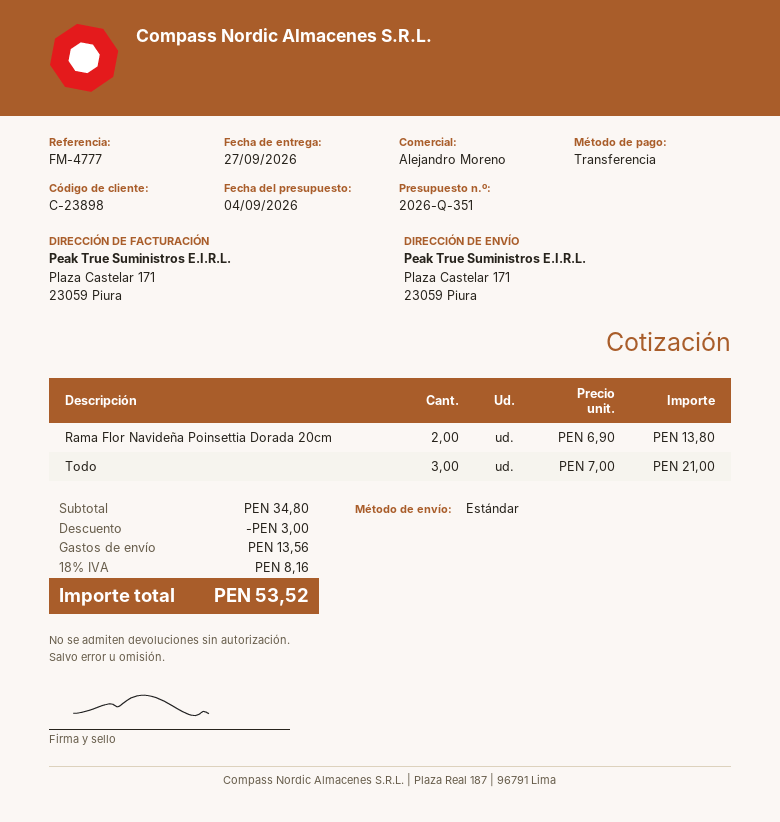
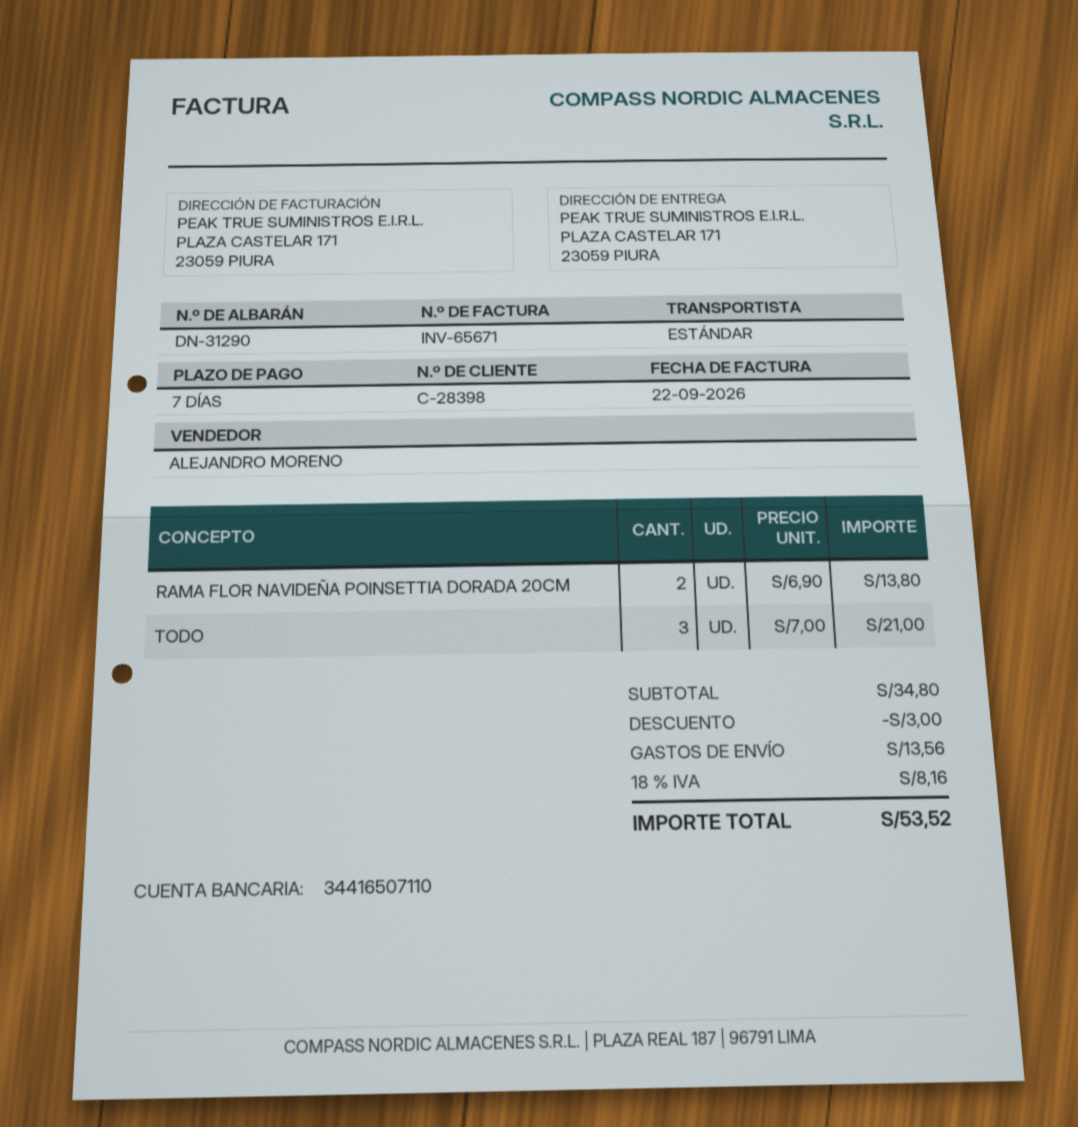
customer number: C-23898 -> C-28398

